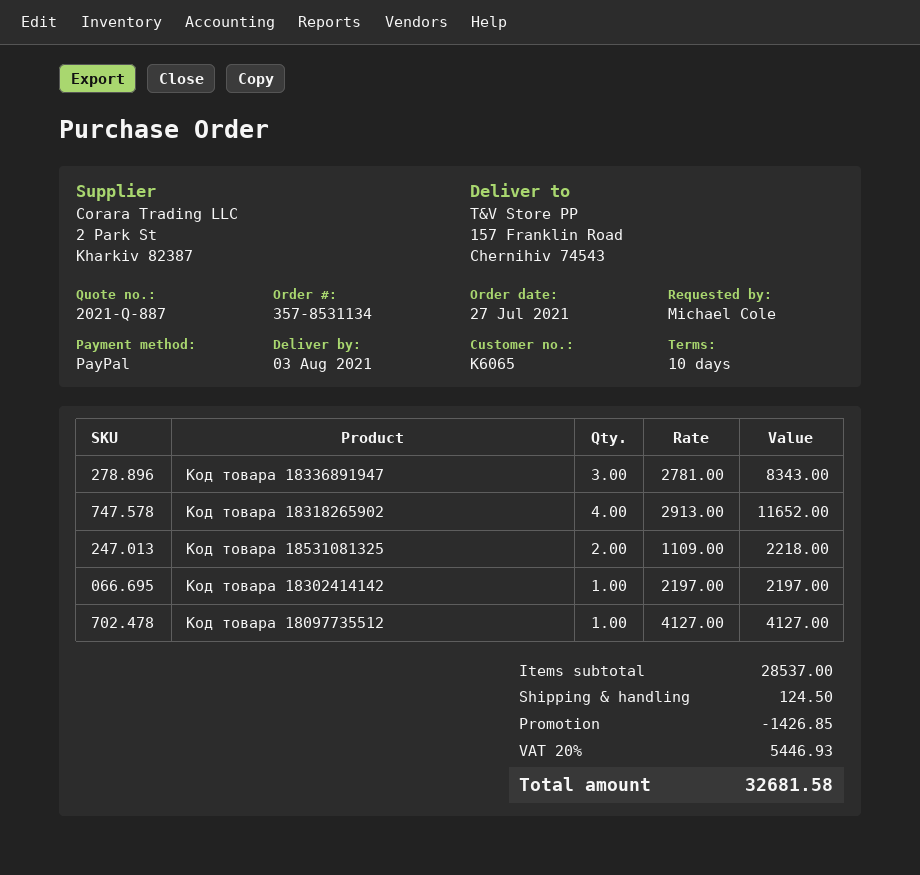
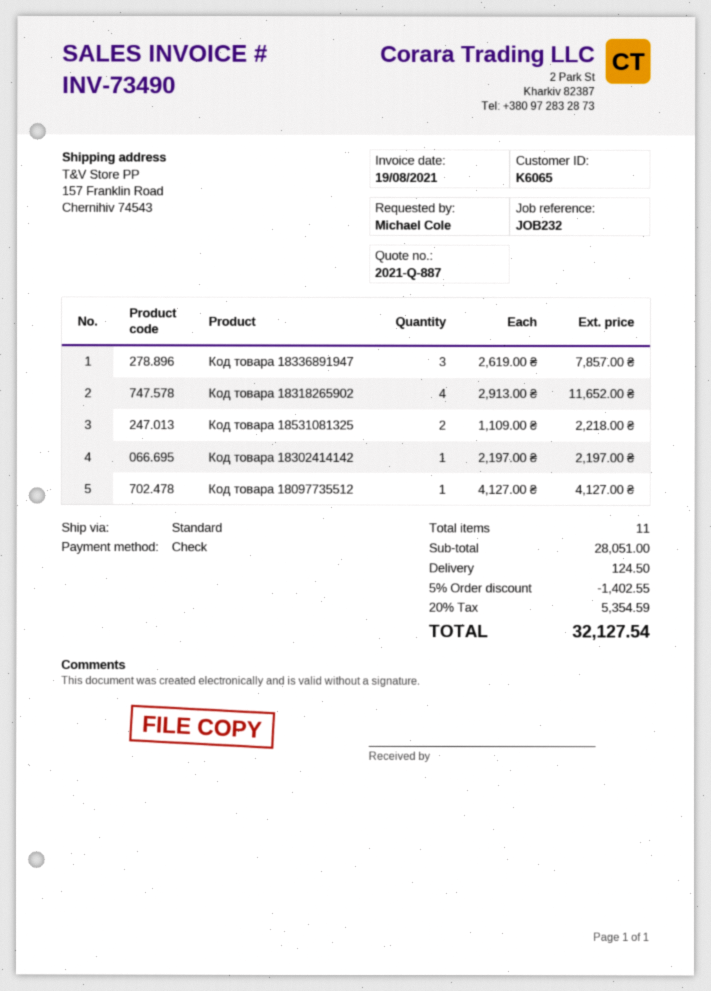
payment method: PayPal -> cheque
Код товара 18336891947: 3 x 2781.00 = 8343.00 -> 3 x 2619.00 = 7857.00
subtotal: 28537.00 -> 28051.00
discount: 1426.85 -> 1402.55
tax: 20% = 5446.93 -> 20% = 5354.59
total: 32681.58 -> 32127.54

